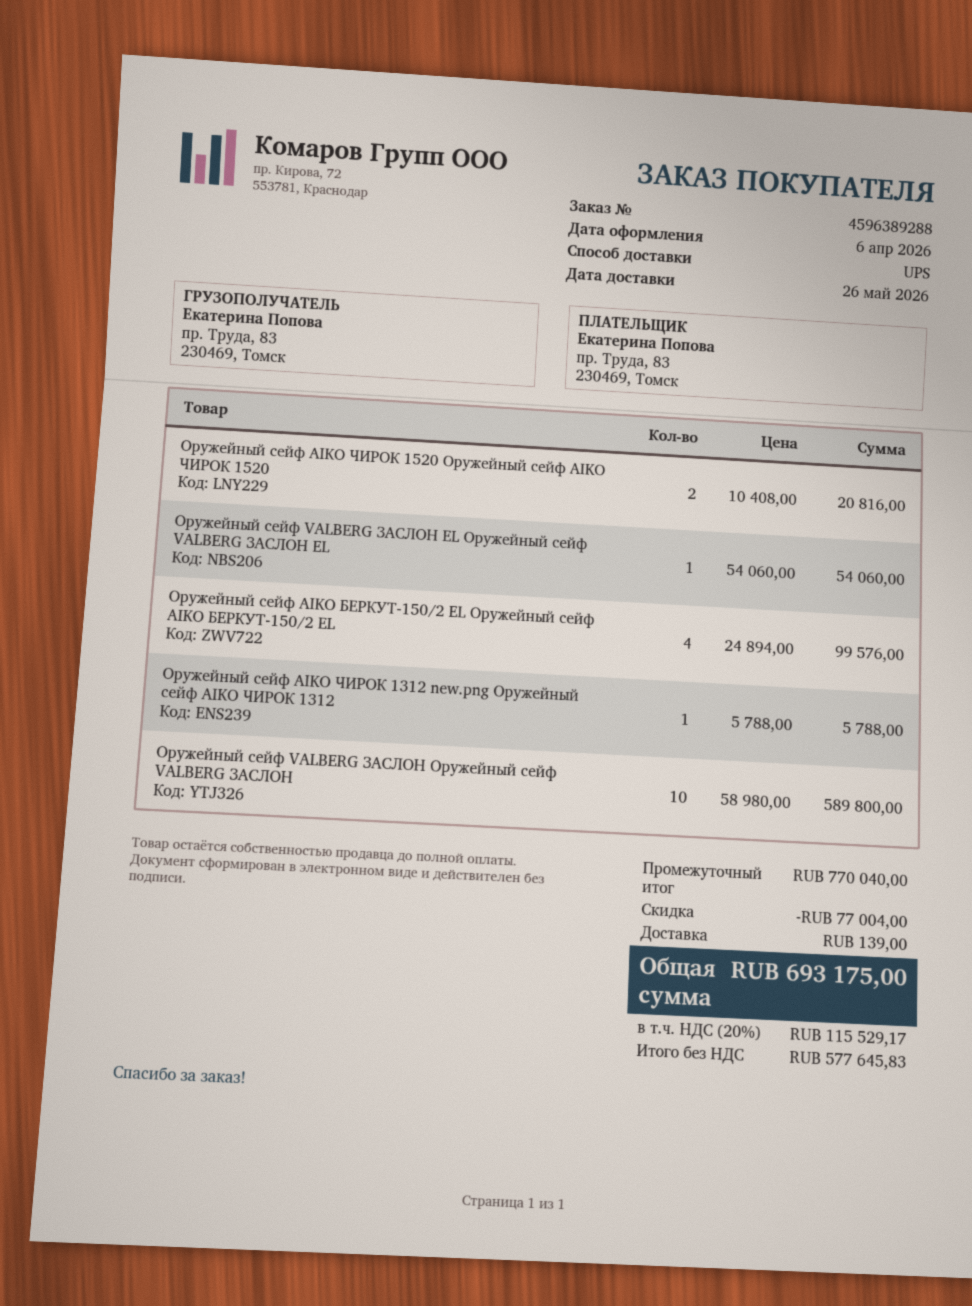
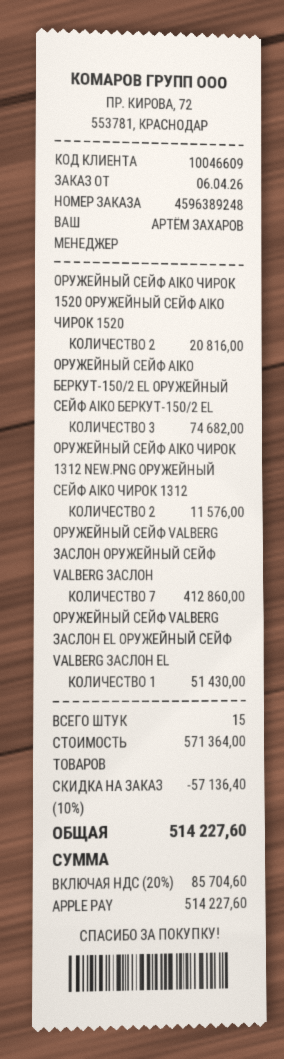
order number: 4596389288 -> 4596389248
Оружейный сейф VALBERG ЗАСЛОН EL Оружейный сейф VALBERG ЗАСЛОН EL: 1 for 54060.00 -> 1 for 51430.00
Оружейный сейф AIKO БЕРКУТ-150/2 EL Оружейный сейф AIKO БЕРКУТ-150/2 EL: 4 for 99576.00 -> 3 for 74682.00
Оружейный сейф AIKO ЧИРОК 1312 new.png Оружейный сейф AIKO ЧИРОК 1312: 1 for 5788.00 -> 2 for 11576.00
Оружейный сейф VALBERG ЗАСЛОН Оружейный сейф VALBERG ЗАСЛОН: 10 for 589800.00 -> 7 for 412860.00
subtotal: 770040.00 -> 571364.00
discount: 77004.00 -> 57136.40
shipping: 139.00 -> none
tax: 20% = 115529.17 -> 20% = 85704.60
total: 693175.00 -> 514227.60

